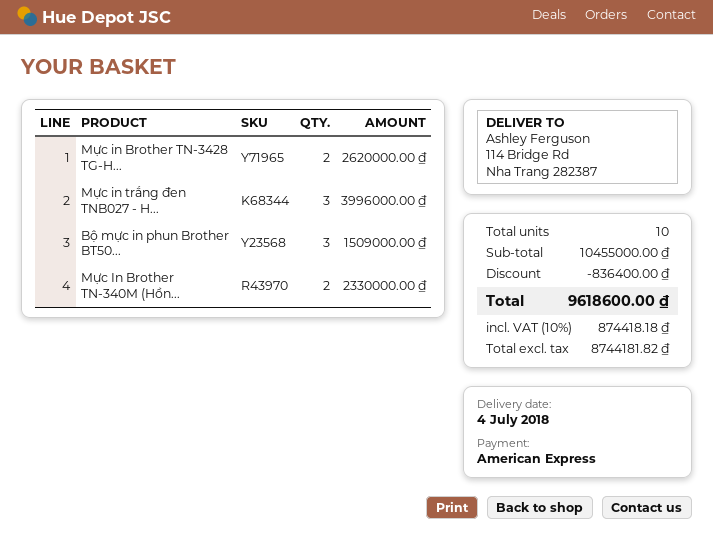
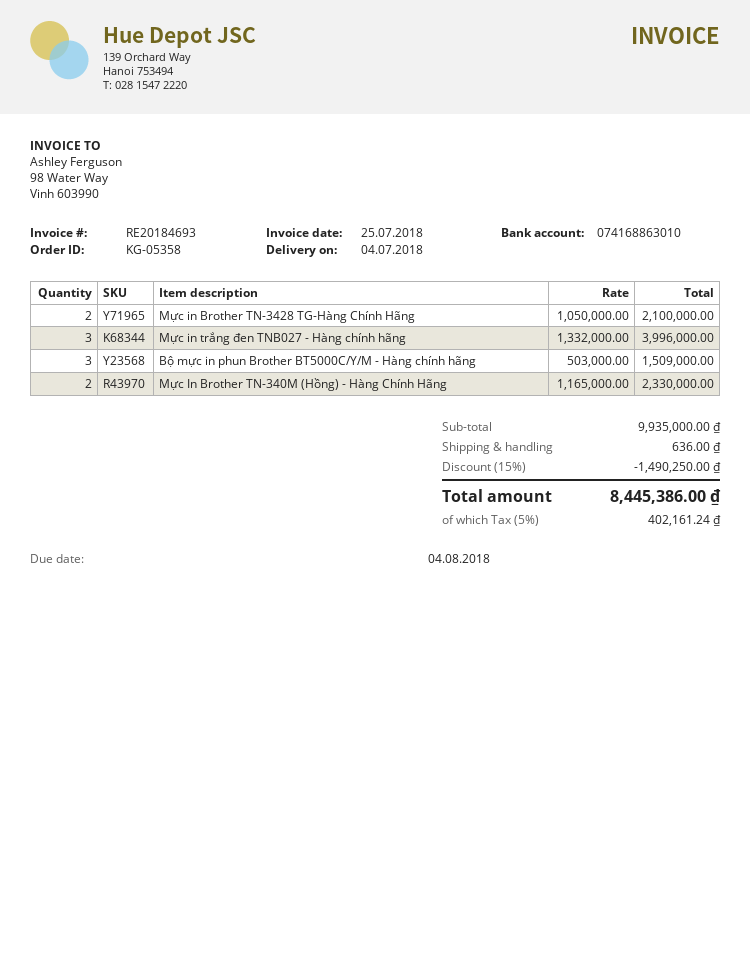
Mực in Brother TN-3428 TG-H...: 2 for 2620000.00 -> 2 for 2100000.00
subtotal: 10455000.00 -> 9935000.00
discount: 836400.00 -> 1490250.00
shipping: none -> 636.00
tax: 10% = 874418.18 -> 5% = 402161.24
total: 9618600.00 -> 8445386.00

